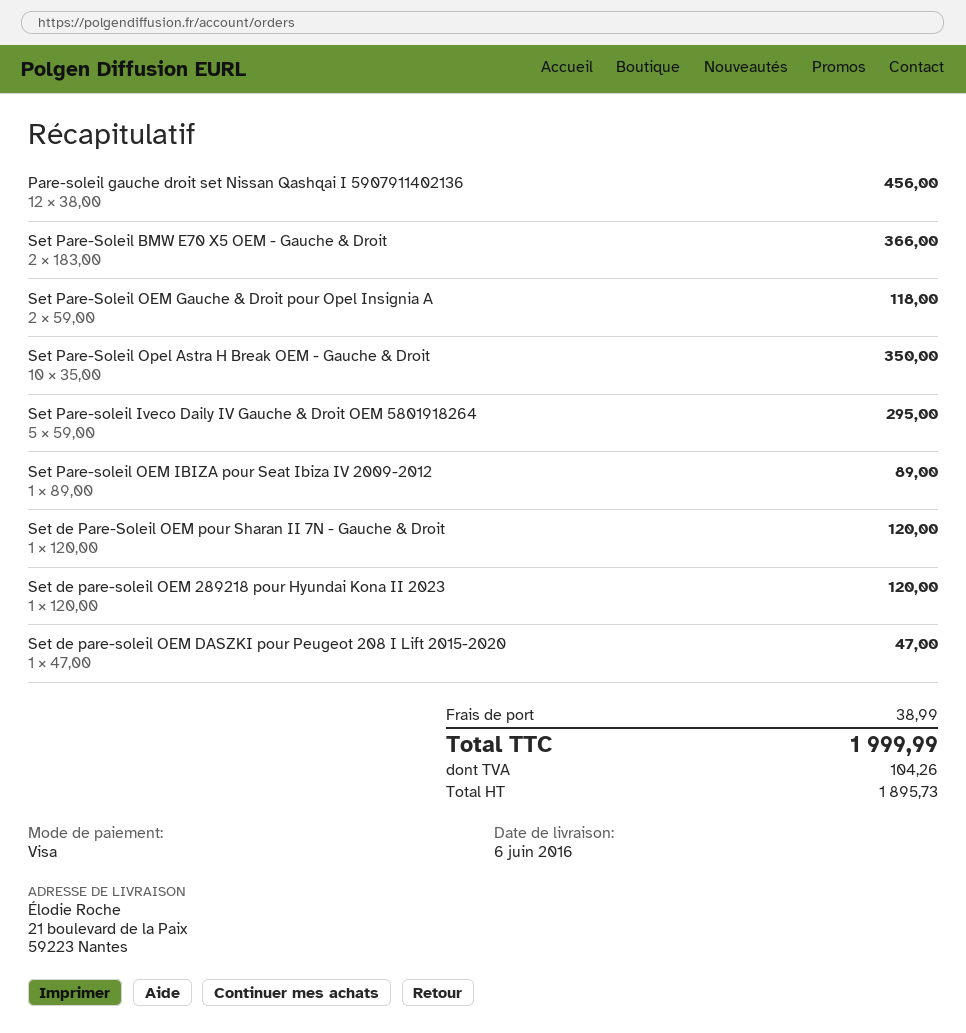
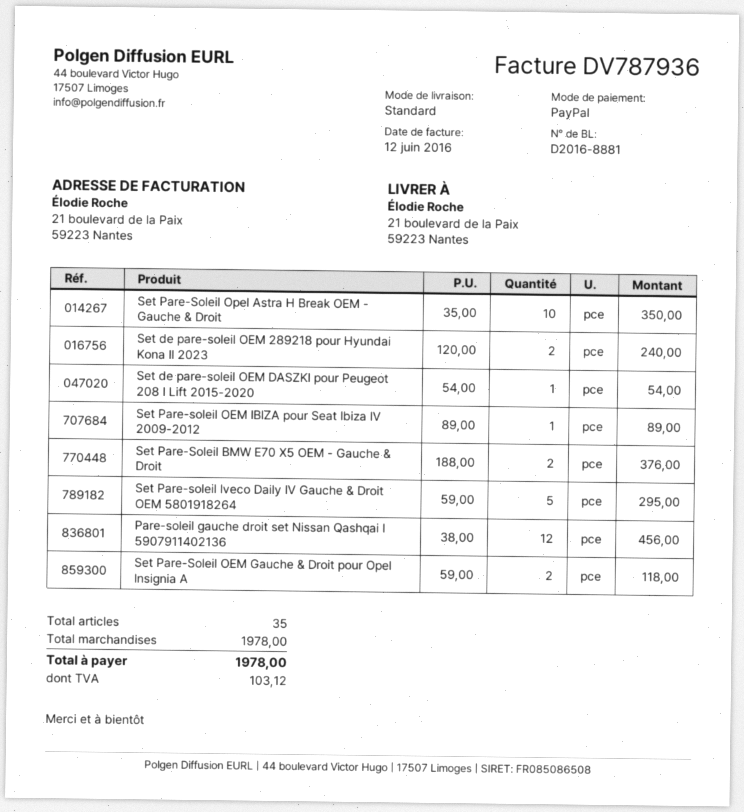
payment method: Visa -> PayPal
Set Pare-Soleil BMW E70 X5 OEM - Gauche & Droit: 2 x 183.00 = 366.00 -> 2 x 188.00 = 376.00
Set de Pare-Soleil OEM pour Sharan II 7N - Gauche & Droit: 1 x 120.00 = 120.00 -> none
Set de pare-soleil OEM 289218 pour Hyundai Kona II 2023: 1 x 120.00 = 120.00 -> 2 x 120.00 = 240.00
Set de pare-soleil OEM DASZKI pour Peugeot 208 I Lift 2015-2020: 1 x 47.00 = 47.00 -> 1 x 54.00 = 54.00
shipping: 38.99 -> none
tax: 104.26 -> 103.12
total: 1999.99 -> 1978.00

